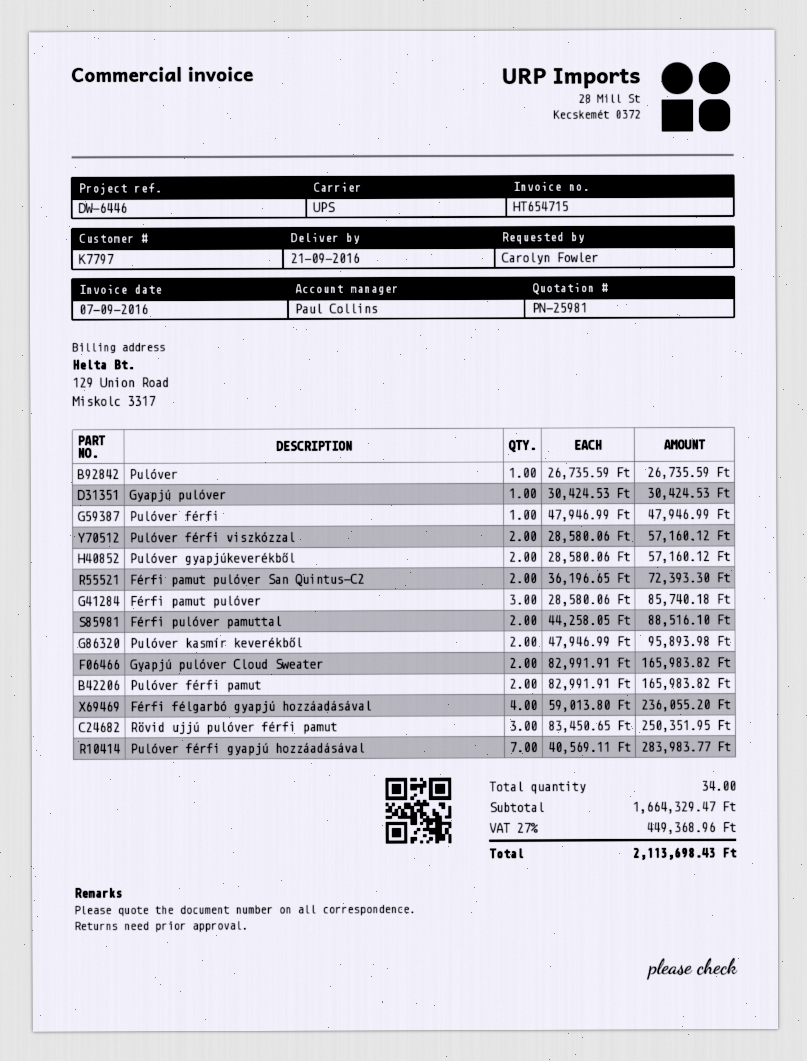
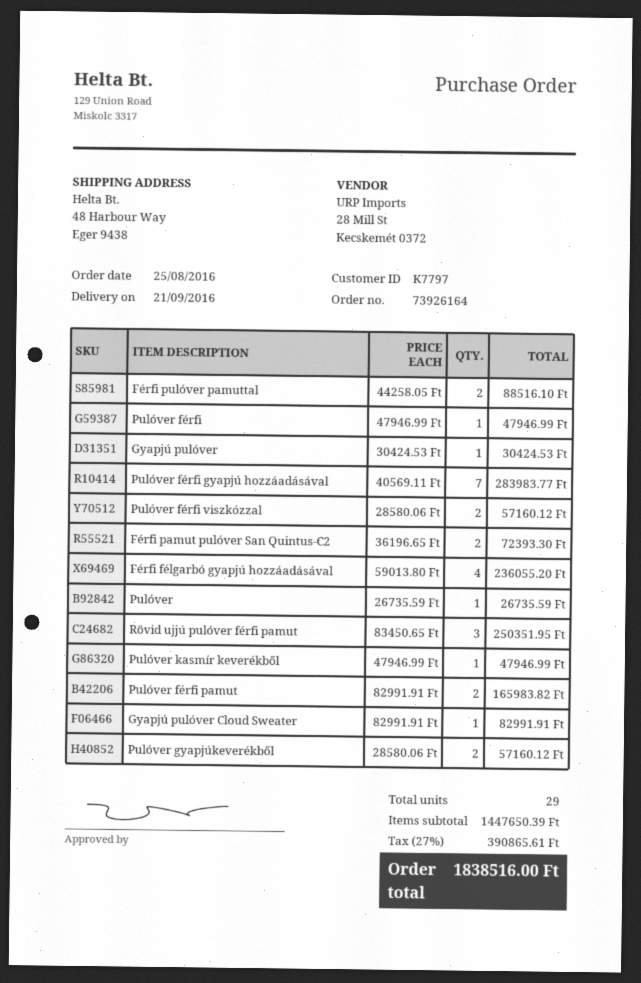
Férfi pamut pulóver: 3 x 28580.06 = 85740.18 -> none
Pulóver kasmír keverékből: 2 x 47946.99 = 95893.98 -> 1 x 47946.99 = 47946.99
Gyapjú pulóver Cloud Sweater: 2 x 82991.91 = 165983.82 -> 1 x 82991.91 = 82991.91
total quantity: 34 -> 29
subtotal: 1664329.47 -> 1447650.39
tax: 27% = 449368.96 -> 27% = 390865.61
total: 2113698.43 -> 1838516.00

